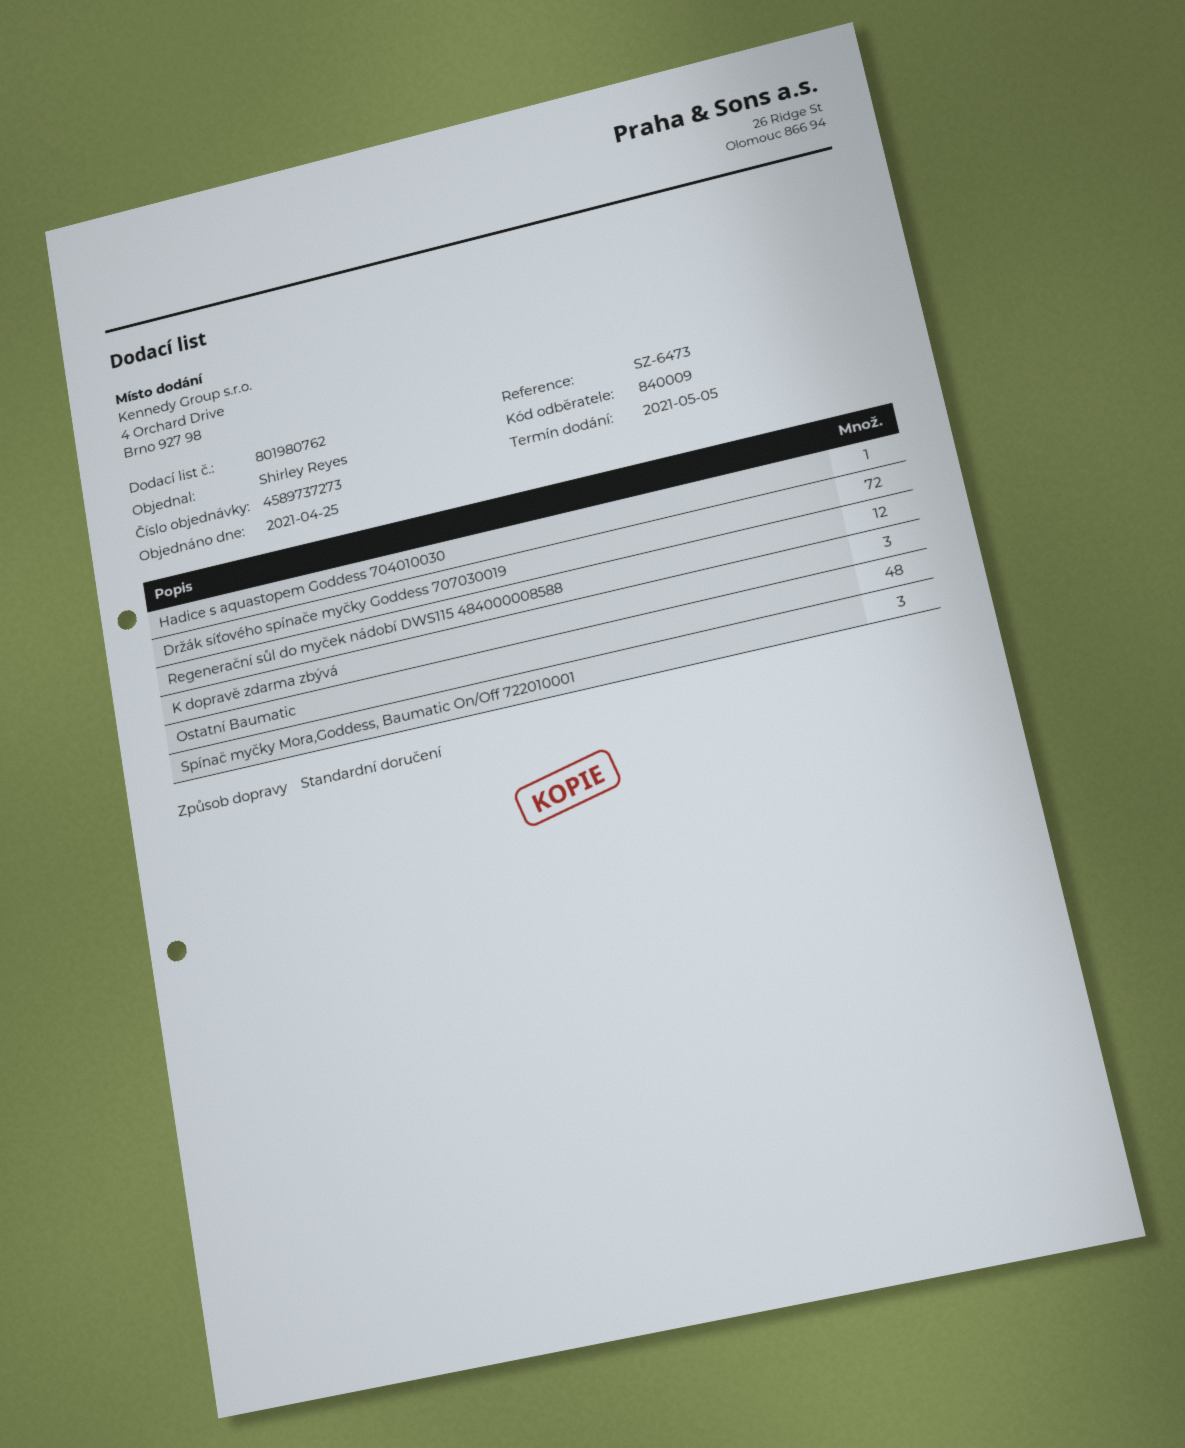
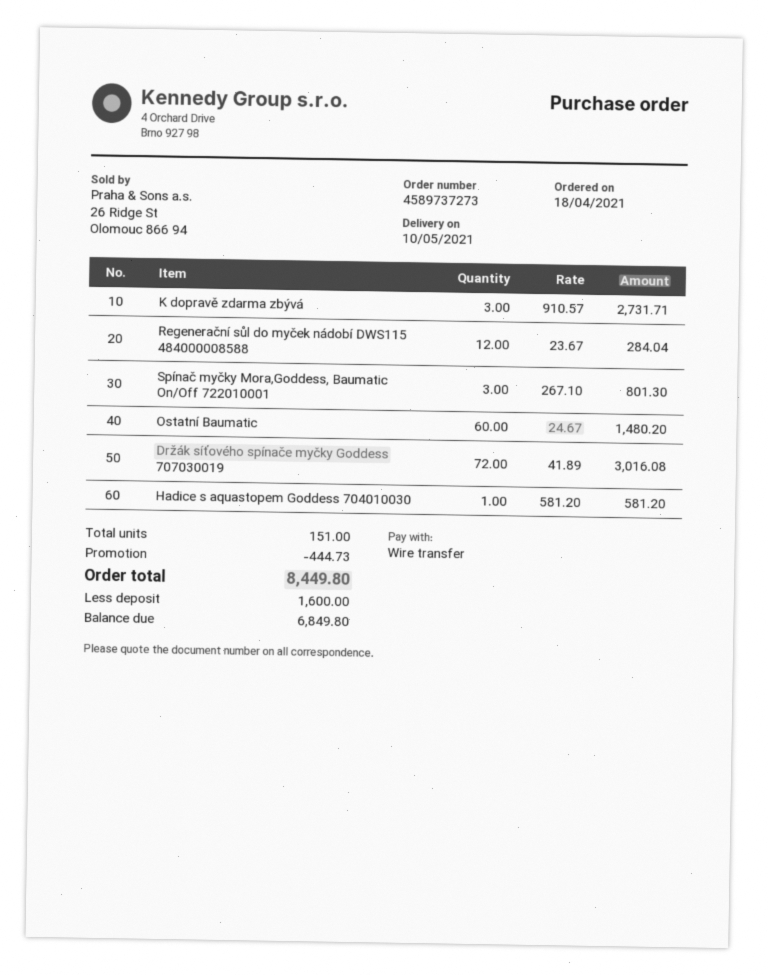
order date: 2021-04-25 -> 2021-04-18
delivery date: 2021-05-05 -> 2021-05-10
Ostatní Baumatic: 48 -> 60

